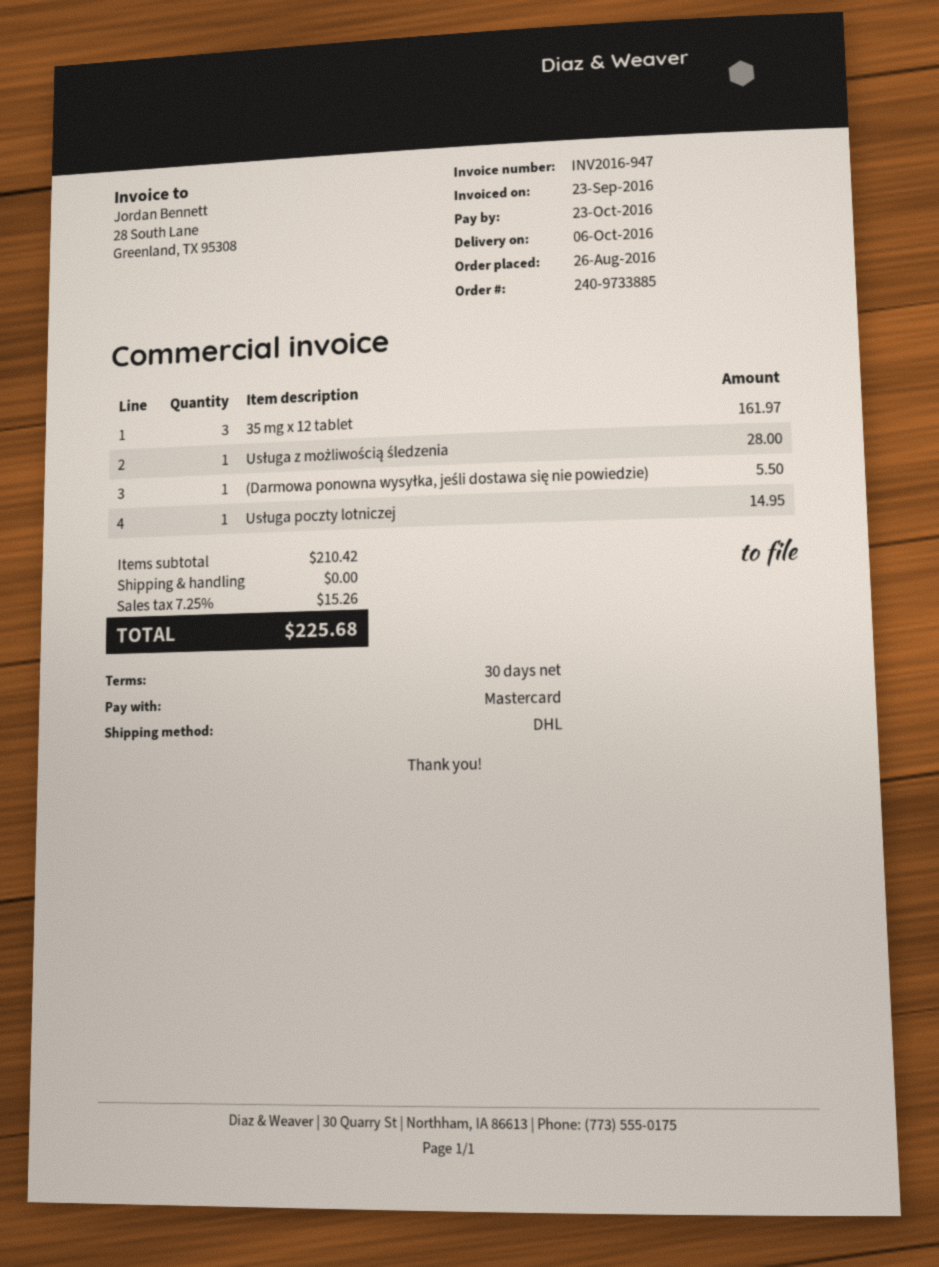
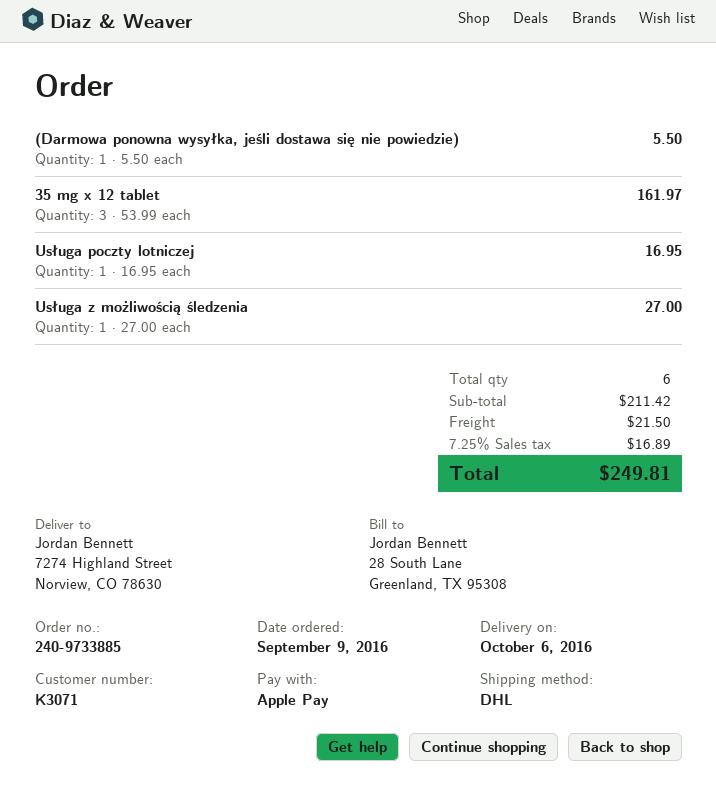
order date: 2016-08-26 -> 2016-09-09
payment method: Mastercard -> Apple Pay
Usługa z możliwością śledzenia: 1 for 28.00 -> 1 for 27.00
Usługa poczty lotniczej: 1 for 14.95 -> 1 for 16.95
subtotal: 210.42 -> 211.42
shipping: 0.00 -> 21.50
tax: 7.25% = 15.26 -> 7.25% = 16.89
total: 225.68 -> 249.81

